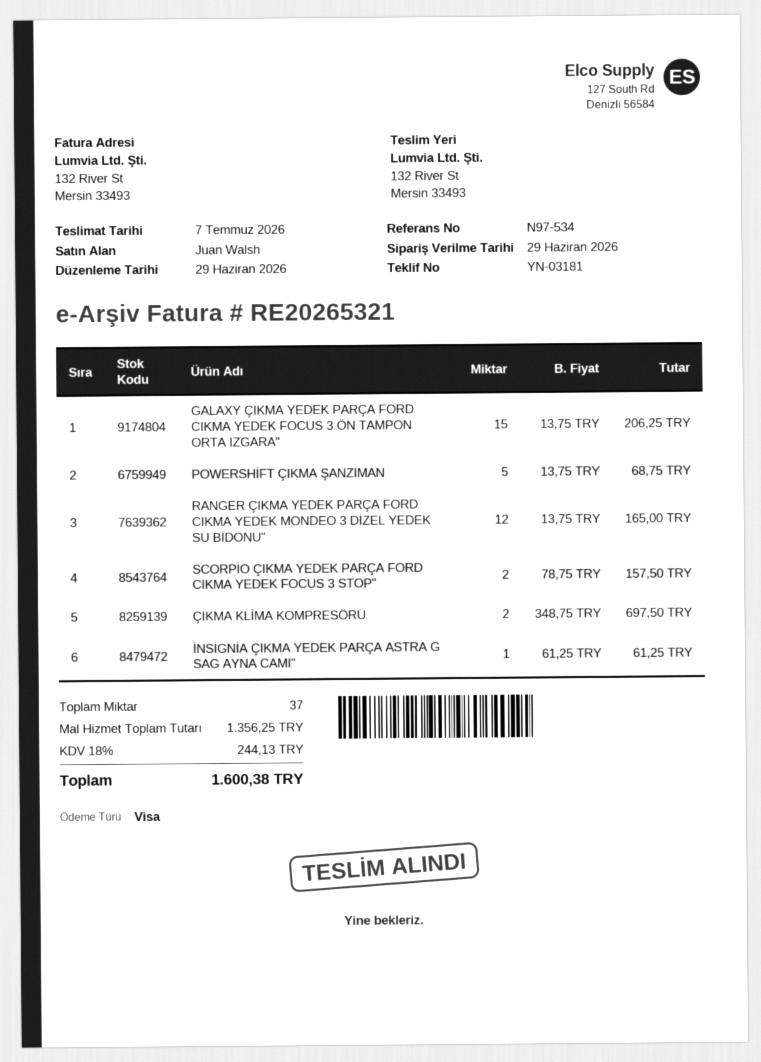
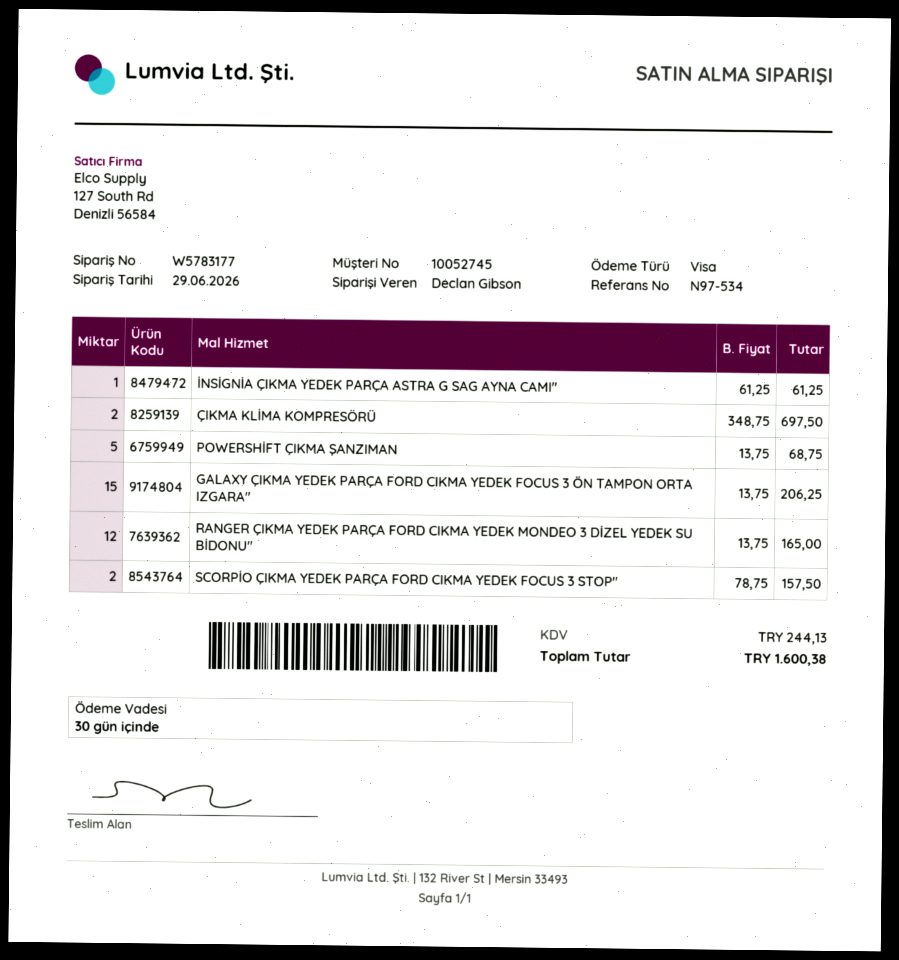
ordered by: Juan Walsh -> Declan Gibson

